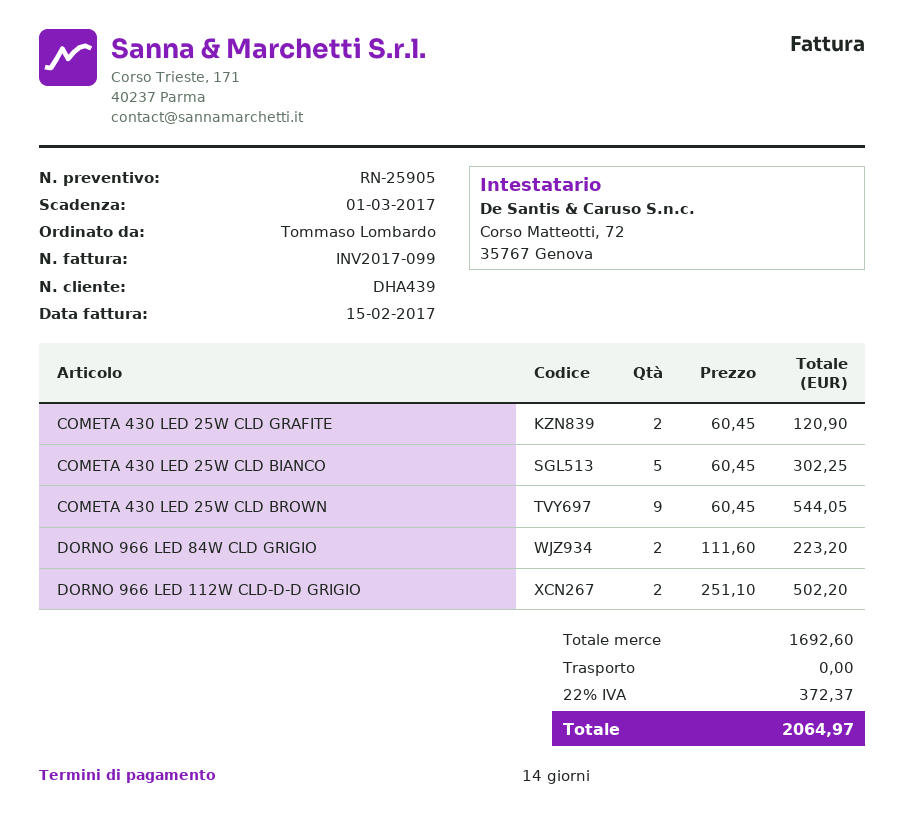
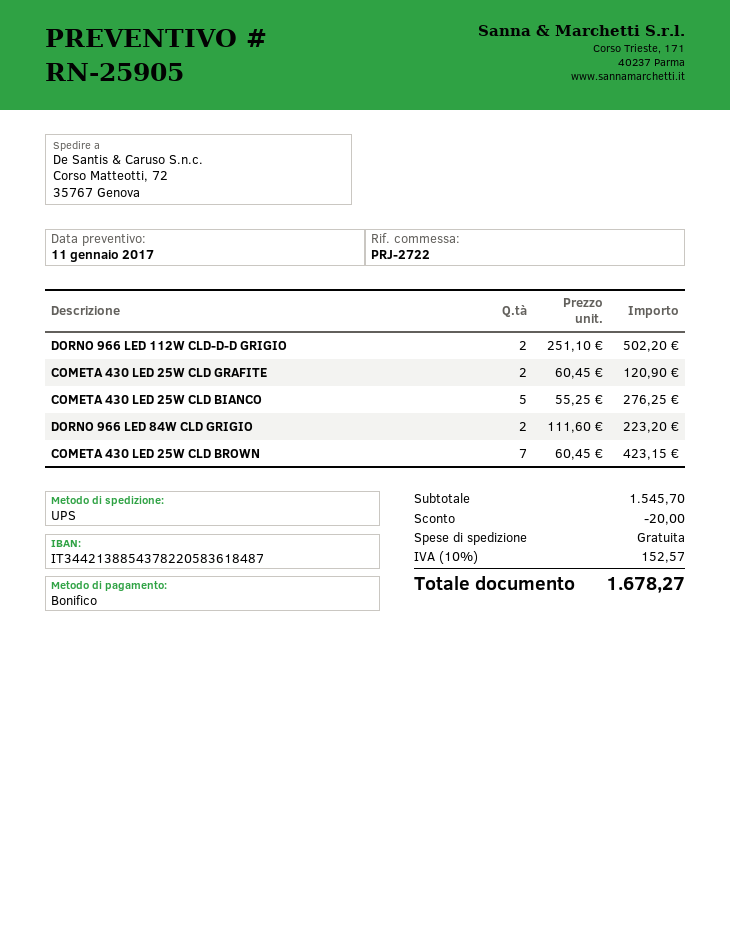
COMETA 430 LED 25W CLD BIANCO: 5 x 60.45 = 302.25 -> 5 x 55.25 = 276.25
COMETA 430 LED 25W CLD BROWN: 9 x 60.45 = 544.05 -> 7 x 60.45 = 423.15
subtotal: 1692.60 -> 1545.70
discount: none -> 20.00
tax: 22% = 372.37 -> 10% = 152.57
total: 2064.97 -> 1678.27

